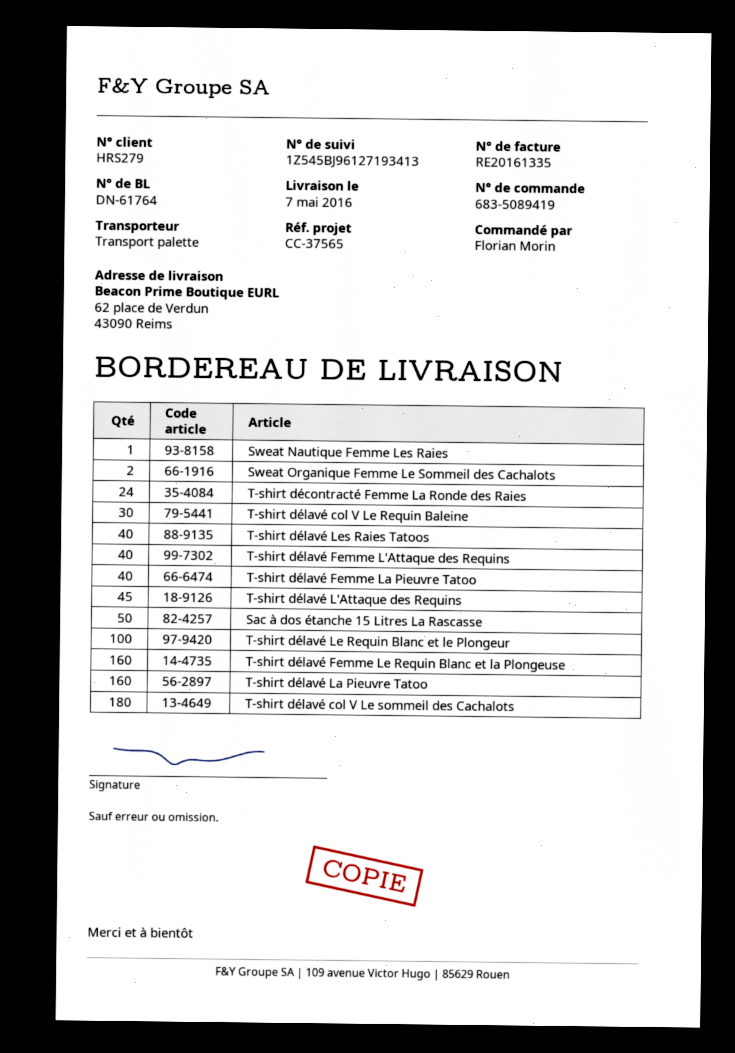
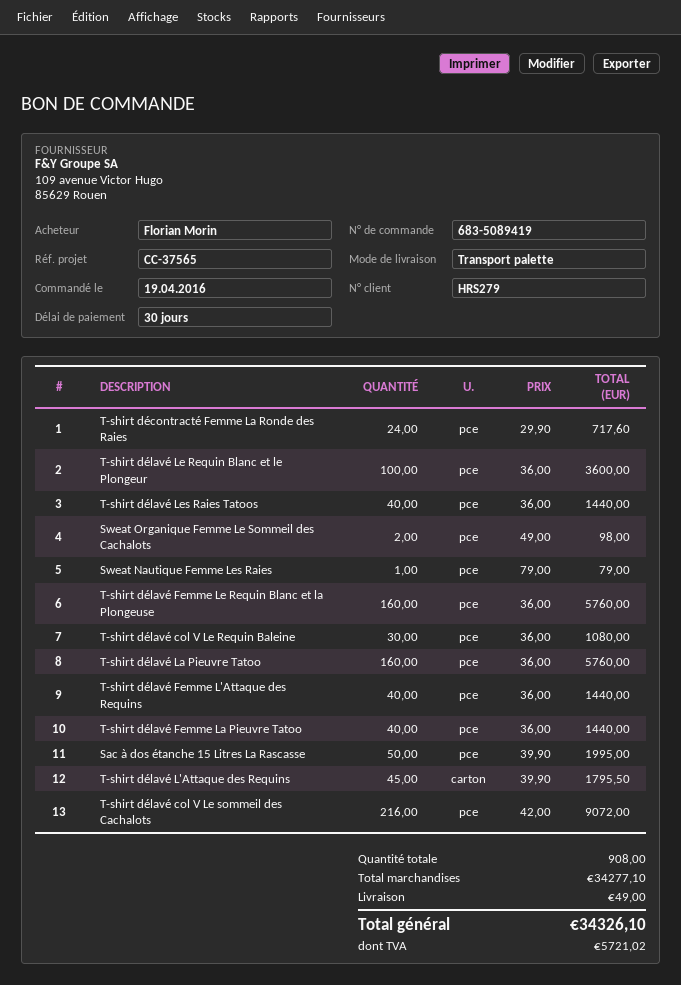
T-shirt délavé col V Le sommeil des Cachalots: 180 -> 216

